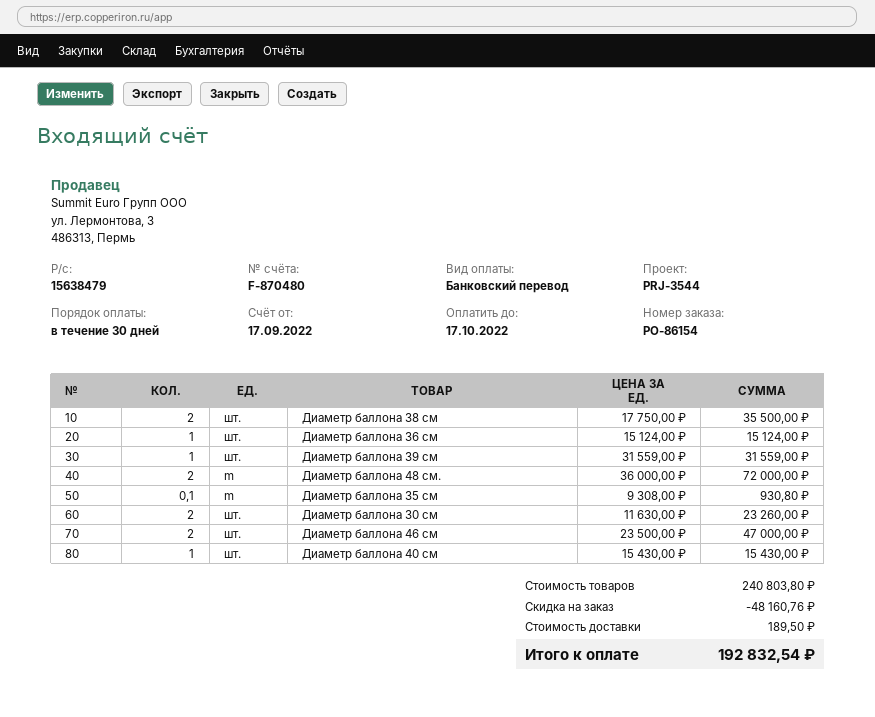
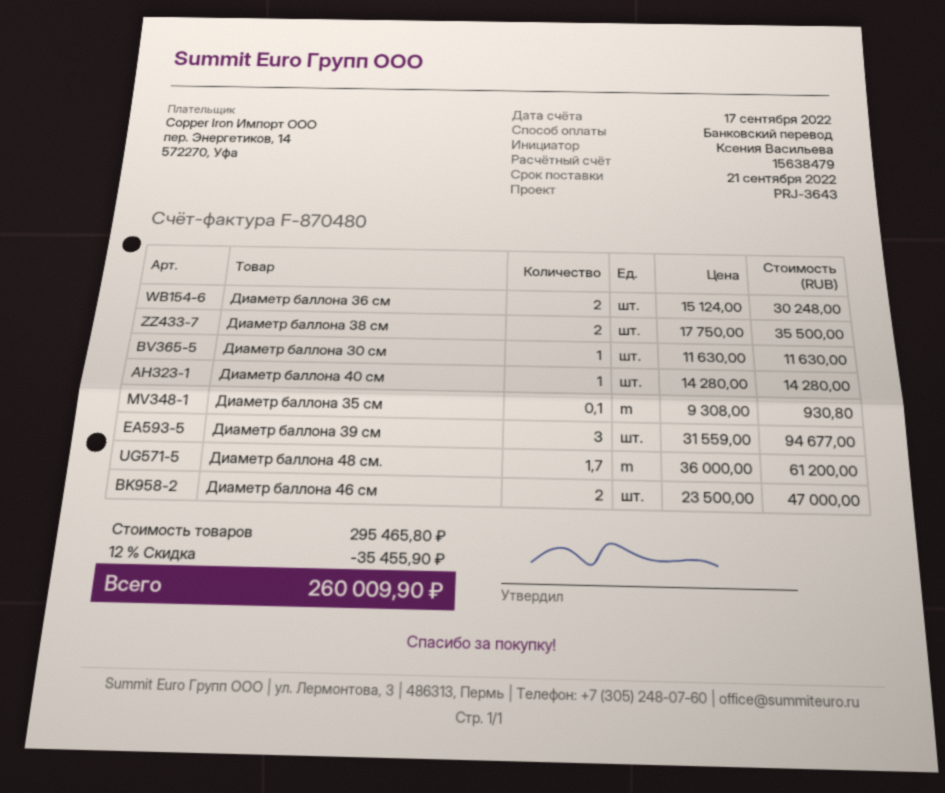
reference: PRJ-3544 -> PRJ-3643
Диаметр баллона 36 см: 1 x 15124.00 = 15124.00 -> 2 x 15124.00 = 30248.00
Диаметр баллона 39 см: 1 x 31559.00 = 31559.00 -> 3 x 31559.00 = 94677.00
Диаметр баллона 48 см.: 2 x 36000.00 = 72000.00 -> 1.7 x 36000.00 = 61200.00
Диаметр баллона 30 см: 2 x 11630.00 = 23260.00 -> 1 x 11630.00 = 11630.00
Диаметр баллона 40 см: 1 x 15430.00 = 15430.00 -> 1 x 14280.00 = 14280.00
subtotal: 240803.80 -> 295465.80
discount: 48160.76 -> 35455.90
shipping: 189.50 -> none
total: 192832.54 -> 260009.90

